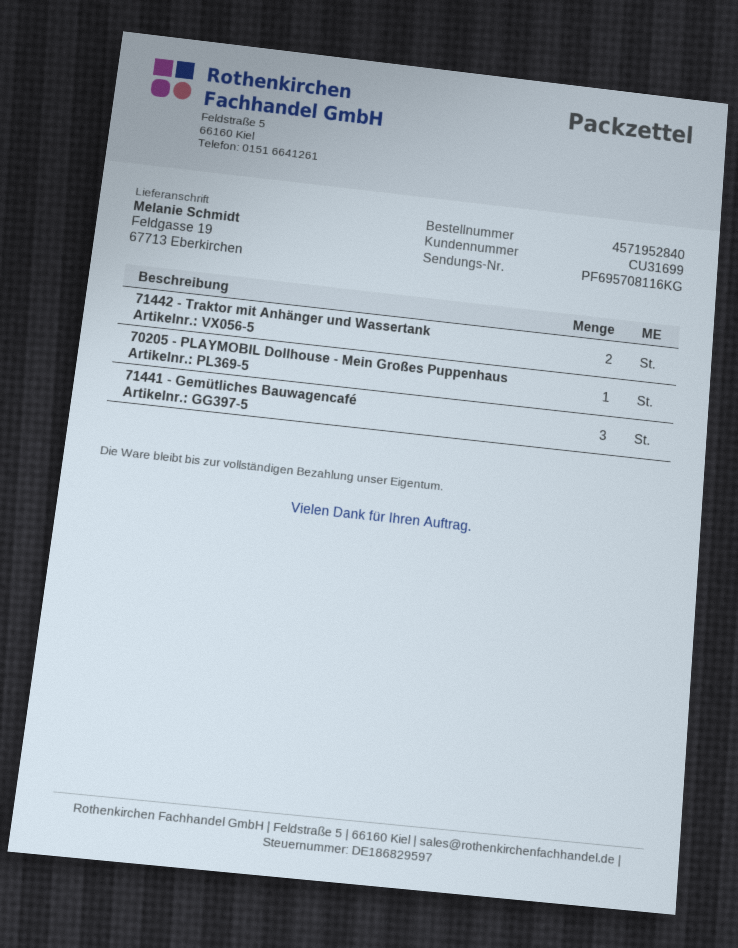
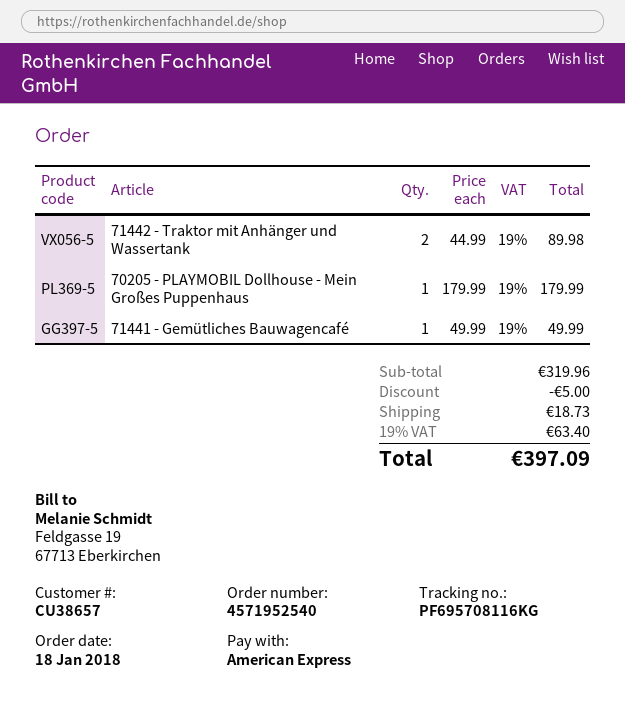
order number: 4571952840 -> 4571952540
customer number: CU31699 -> CU38657
71441 - Gemütliches Bauwagencafé: 3 -> 1

